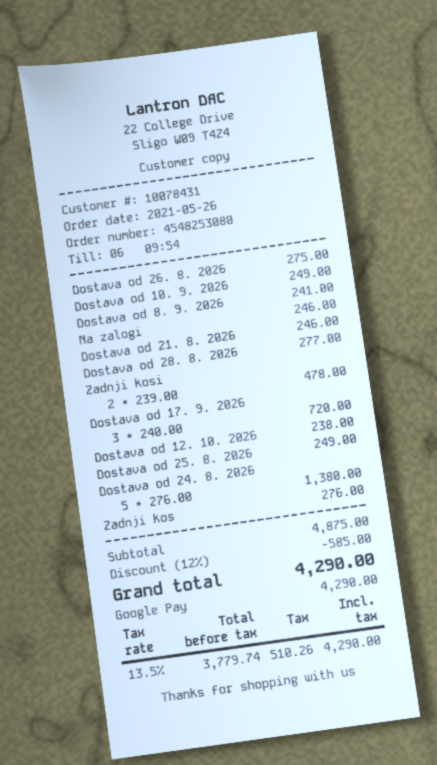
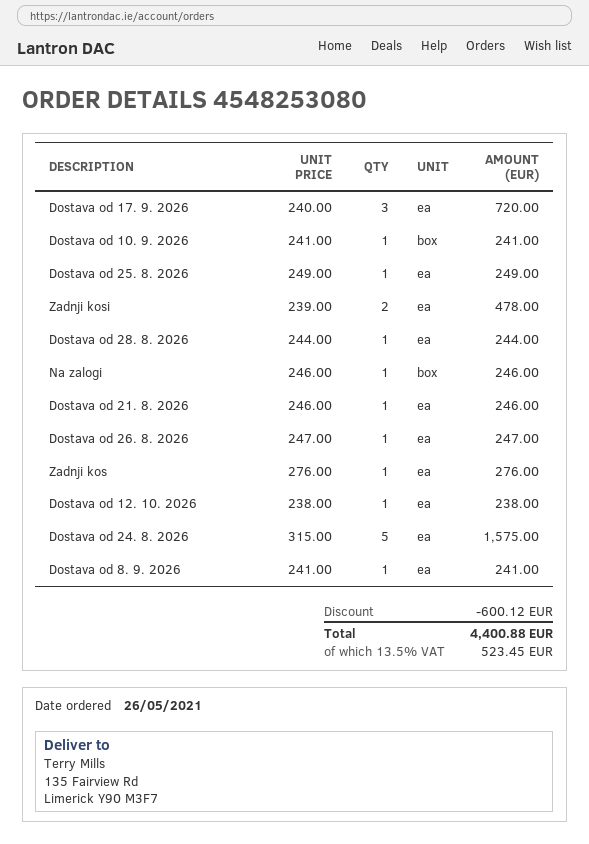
Dostava od 26. 8. 2026: 1 x 275.00 = 275.00 -> 1 x 247.00 = 247.00
Dostava od 10. 9. 2026: 1 x 249.00 = 249.00 -> 1 x 241.00 = 241.00
Dostava od 28. 8. 2026: 1 x 277.00 = 277.00 -> 1 x 244.00 = 244.00
Dostava od 24. 8. 2026: 5 x 276.00 = 1380.00 -> 5 x 315.00 = 1575.00
discount: 585.00 -> 600.12
tax: 13.5% = 510.26 -> 13.5% = 523.45
total: 4290.00 -> 4400.88

